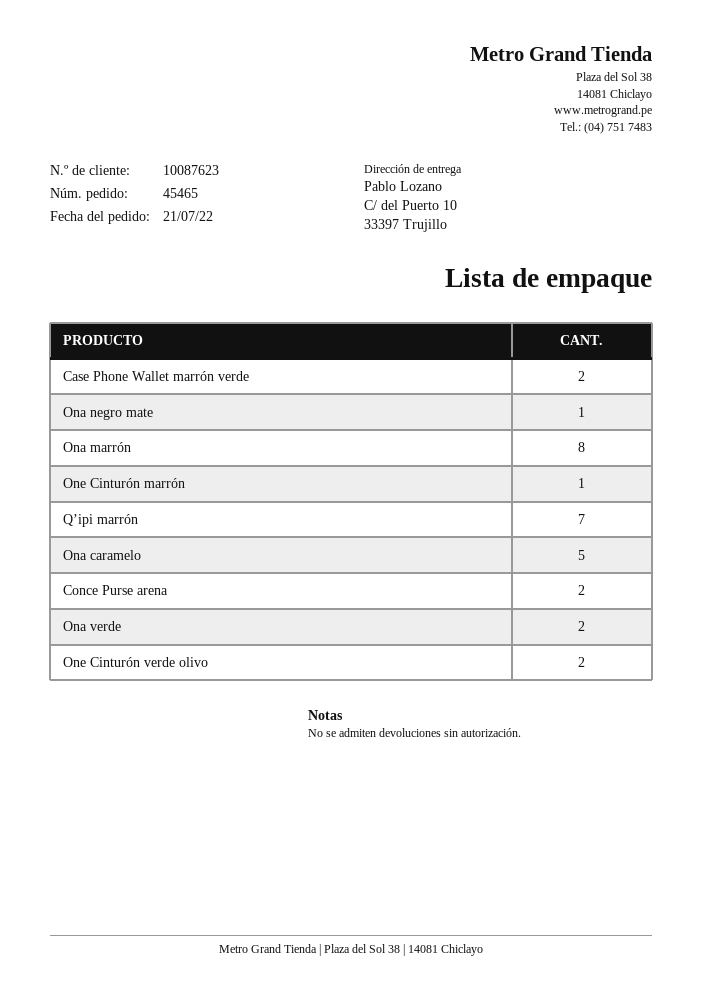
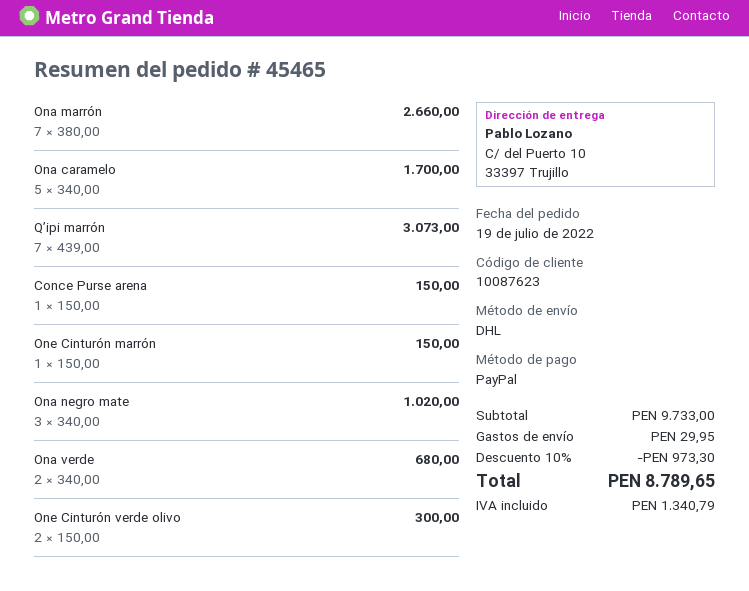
order date: 2022-07-21 -> 2022-07-19
Case Phone Wallet marrón verde: 2 -> none
Ona negro mate: 1 -> 3
Ona marrón: 8 -> 7
Conce Purse arena: 2 -> 1

